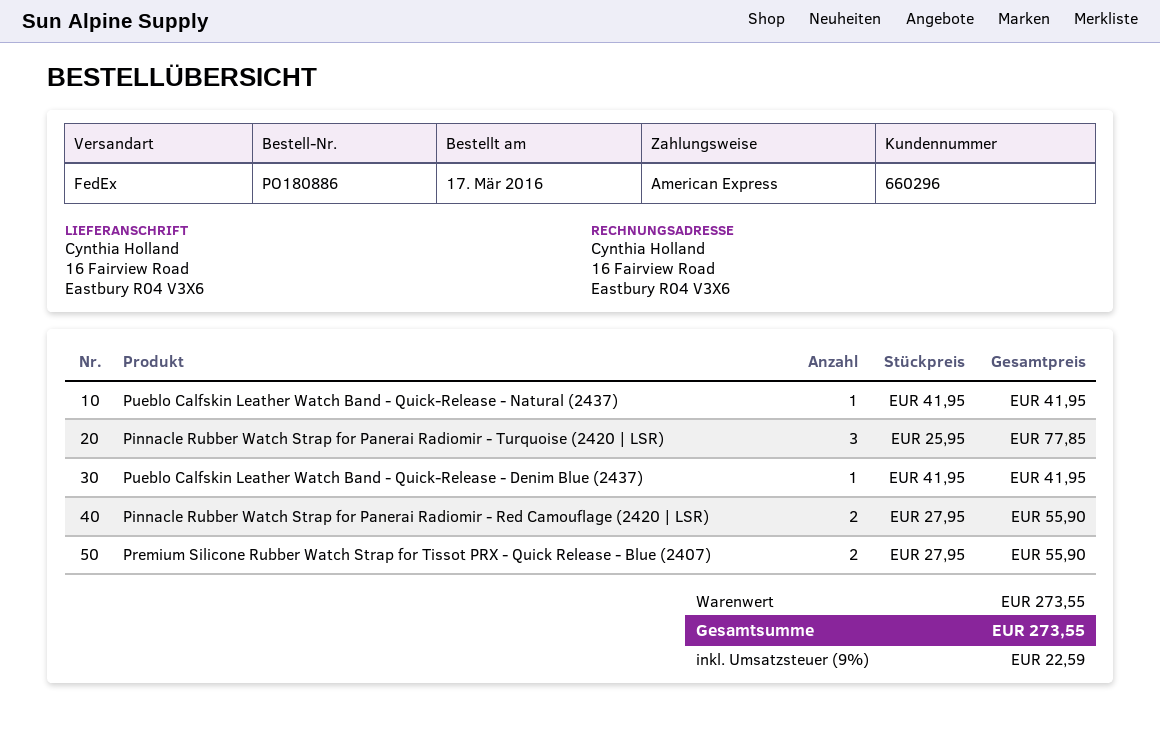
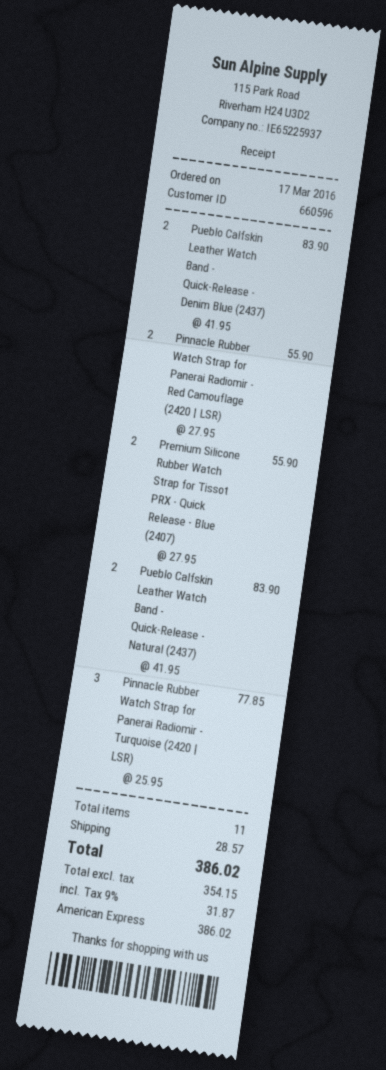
customer number: 660296 -> 660596
Pueblo Calfskin Leather Watch Band - Quick-Release - Natural (2437): 1 x 41.95 = 41.95 -> 2 x 41.95 = 83.90
Pueblo Calfskin Leather Watch Band - Quick-Release - Denim Blue (2437): 1 x 41.95 = 41.95 -> 2 x 41.95 = 83.90
shipping: none -> 28.57
tax: 9% = 22.59 -> 9% = 31.87
total: 273.55 -> 386.02

